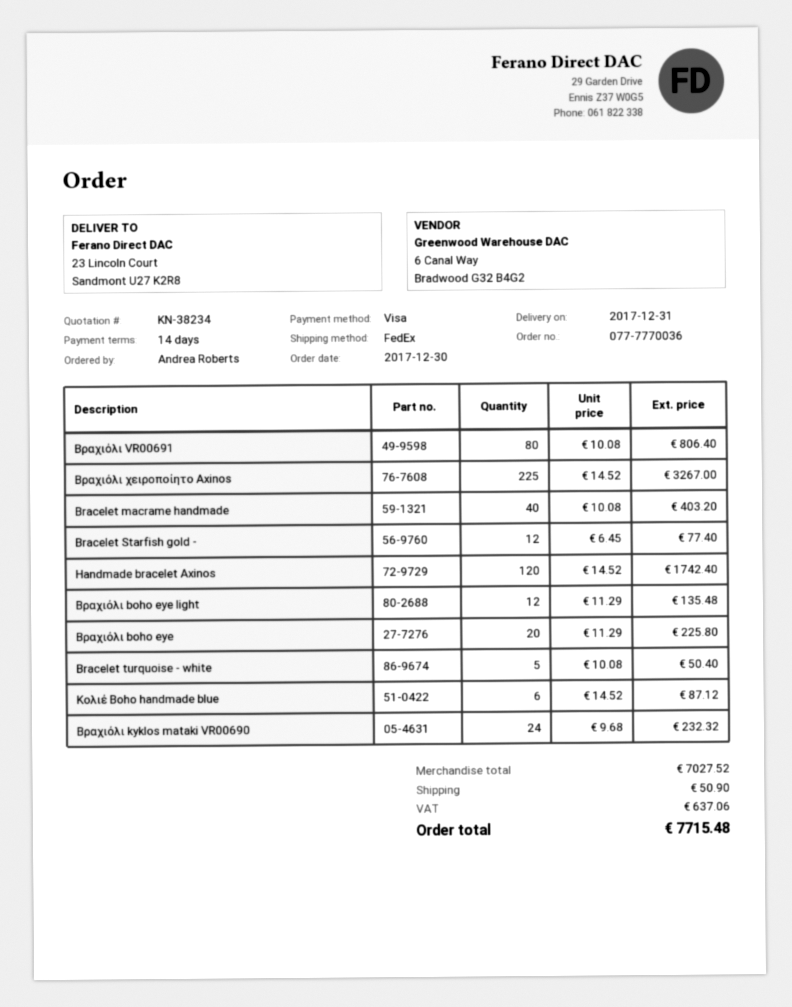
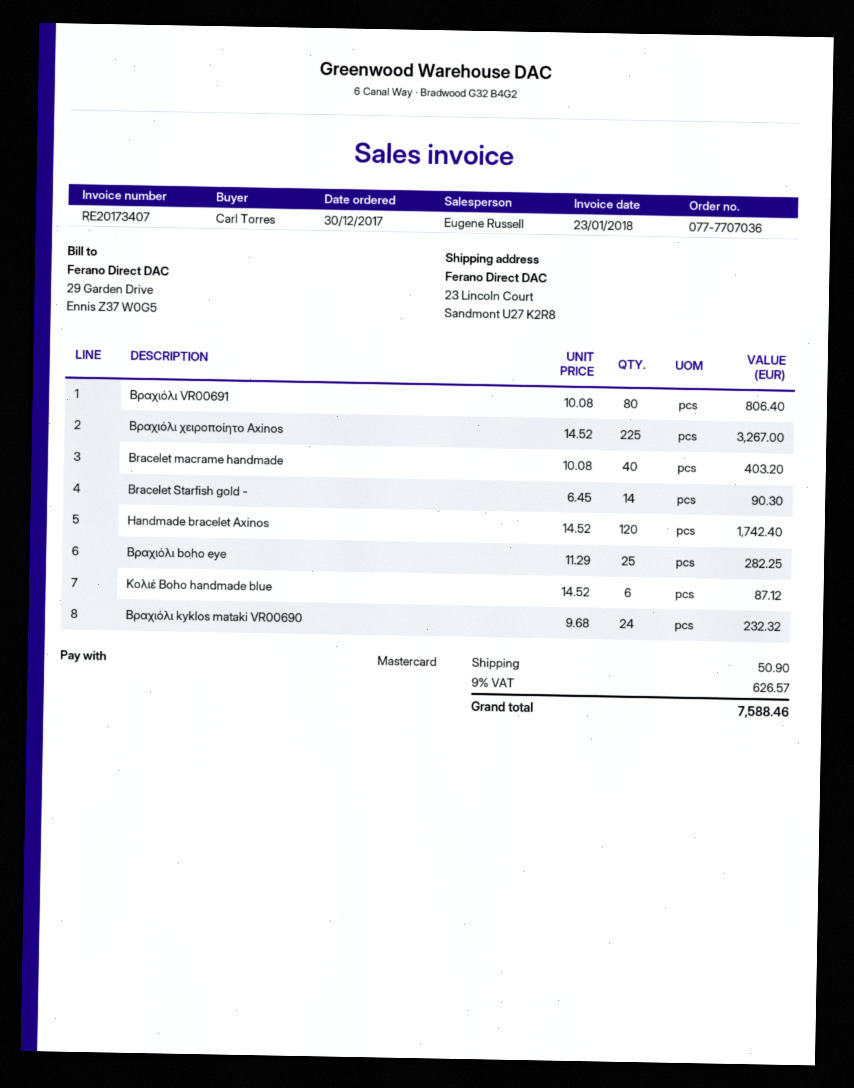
order number: 077-7770036 -> 077-7707036
ordered by: Andrea Roberts -> Carl Torres
payment method: Visa -> Mastercard
Bracelet Starfish gold -: 12 x 6.45 = 77.40 -> 14 x 6.45 = 90.30
Βραχιόλι boho eye light: 12 x 11.29 = 135.48 -> none
Βραχιόλι boho eye: 20 x 11.29 = 225.80 -> 25 x 11.29 = 282.25
Bracelet turquoise - white: 5 x 10.08 = 50.40 -> none
tax: 637.06 -> 626.57
total: 7715.48 -> 7588.46

